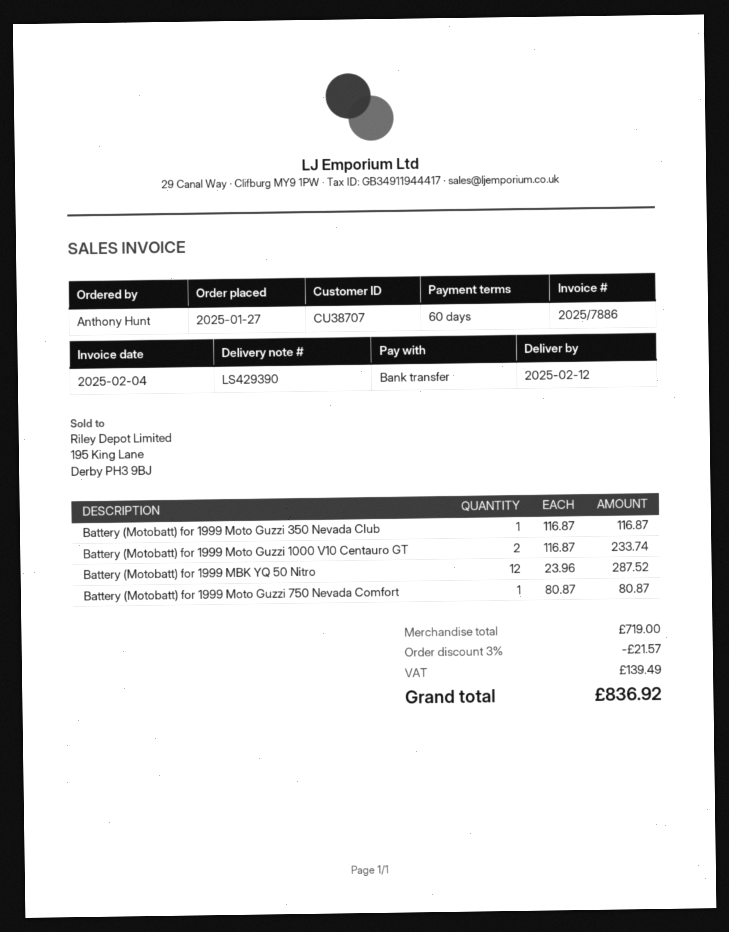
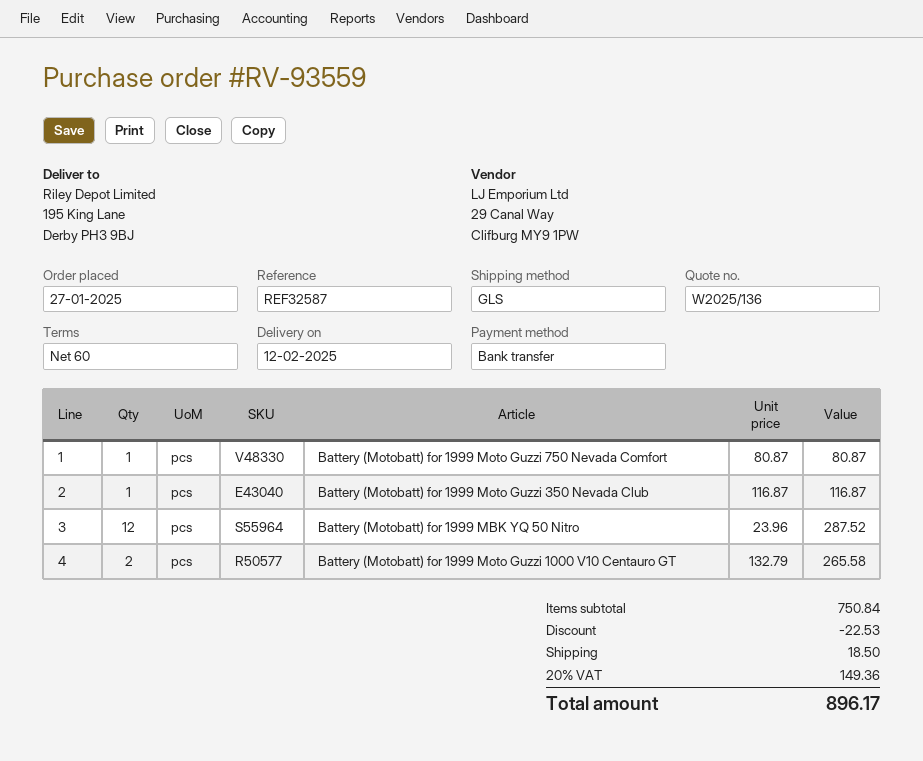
Battery (Motobatt) for 1999 Moto Guzzi 1000 V10 Centauro GT: 2 x 116.87 = 233.74 -> 2 x 132.79 = 265.58
subtotal: 719.00 -> 750.84
discount: 21.57 -> 22.53
shipping: none -> 18.50
tax: 139.49 -> 149.36
total: 836.92 -> 896.17

